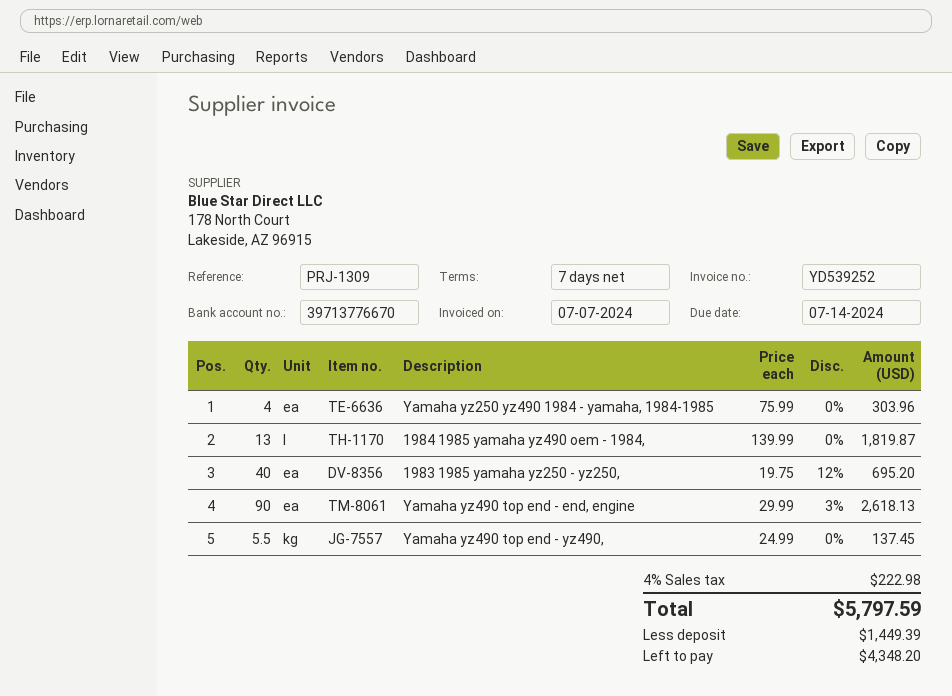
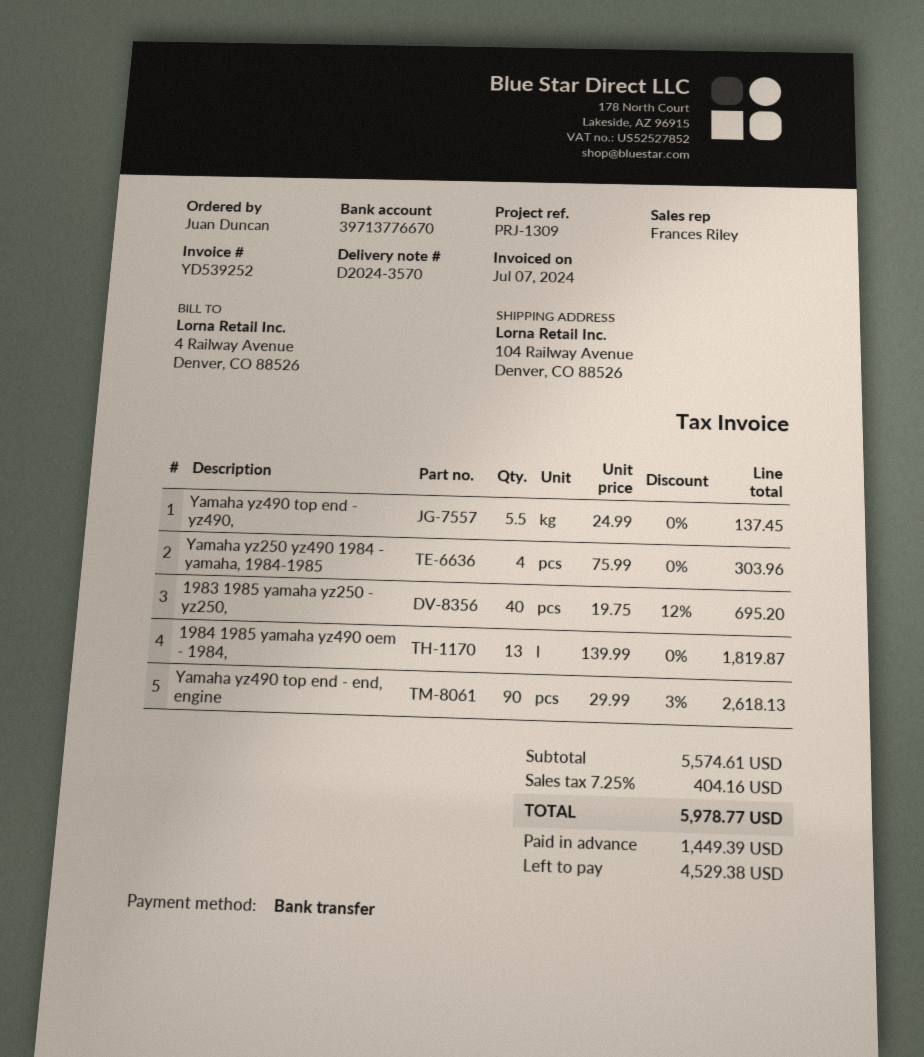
tax: 4% = 222.98 -> 7.25% = 404.16
total: 5797.59 -> 5978.77
balance: 4348.20 -> 4529.38

